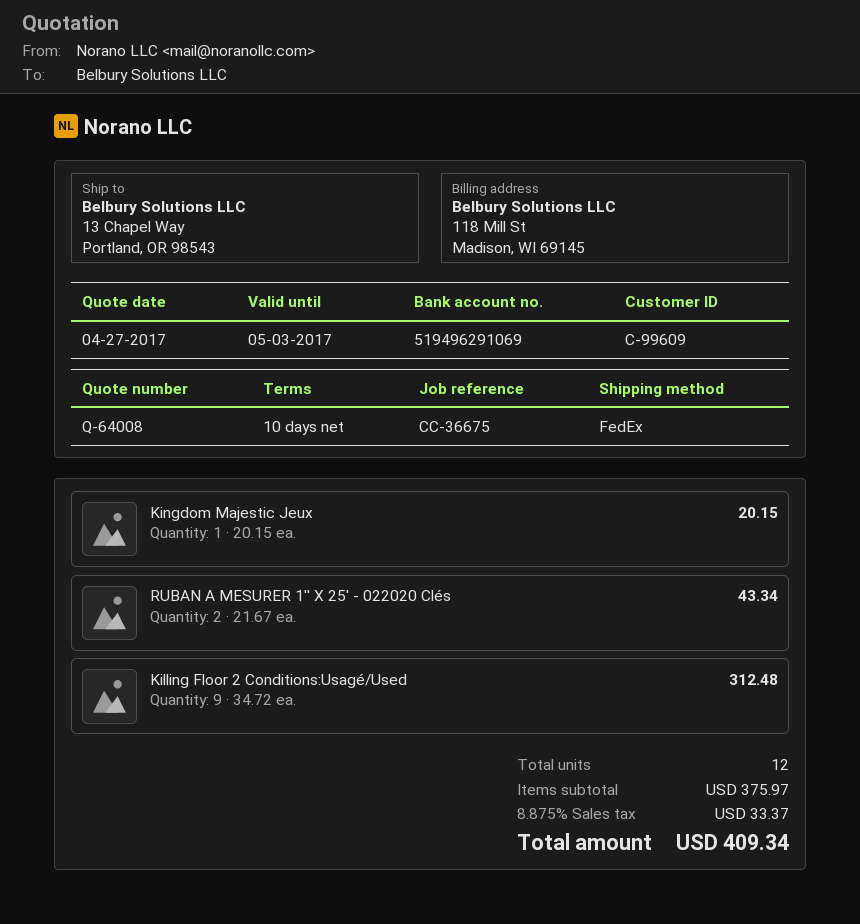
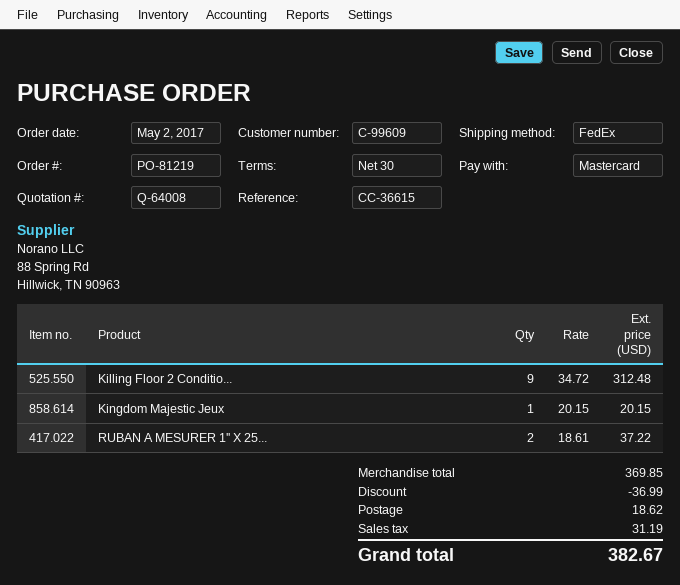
payment terms: 10 days -> 30 days
reference: CC-36675 -> CC-36615
RUBAN A MESURER 1'' X 25' - 022020 Clés: 2 x 21.67 = 43.34 -> 2 x 18.61 = 37.22
subtotal: 375.97 -> 369.85
discount: none -> 36.99
shipping: none -> 18.62
tax: 33.37 -> 31.19
total: 409.34 -> 382.67

